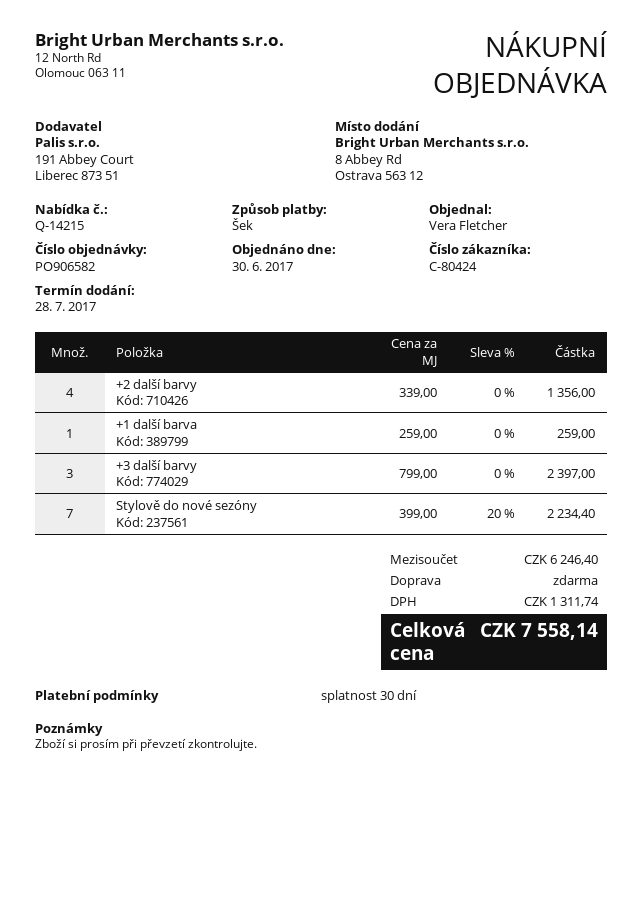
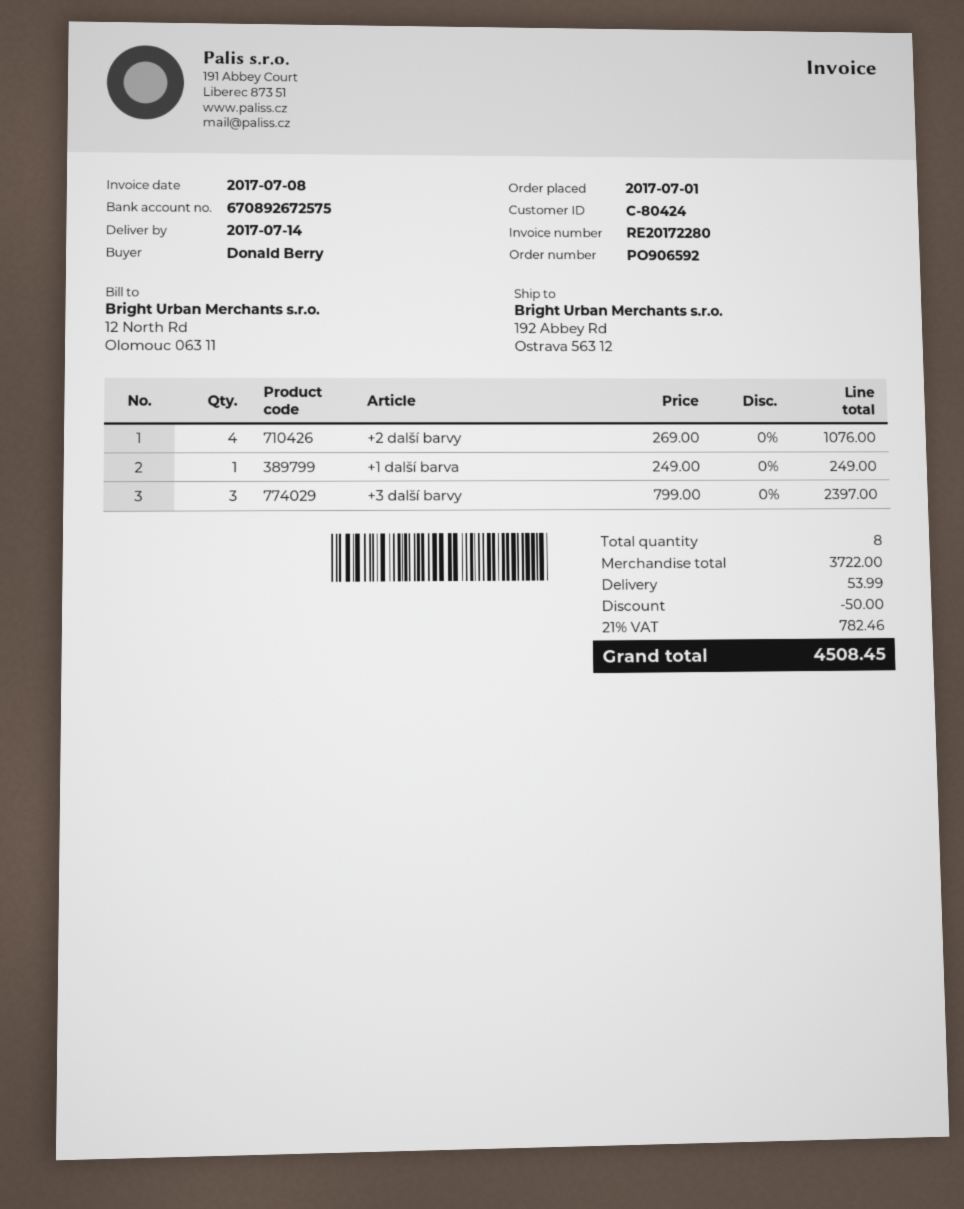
order number: PO906582 -> PO906592
order date: 2017-06-30 -> 2017-07-01
delivery date: 2017-07-28 -> 2017-07-14
ordered by: Vera Fletcher -> Donald Berry
ship to: 8 Abbey Rd, Ostrava 563 12 -> 192 Abbey Rd, Ostrava 563 12
+2 další barvy: 4 x 339.00 = 1356.00 -> 4 x 269.00 = 1076.00
+1 další barva: 1 x 259.00 = 259.00 -> 1 x 249.00 = 249.00
Stylově do nové sezóny: 7 x 399.00 - 20% = 2234.40 -> none
subtotal: 6246.40 -> 3722.00
discount: none -> 50.00
shipping: 0.00 -> 53.99
tax: 1311.74 -> 782.46
total: 7558.14 -> 4508.45

